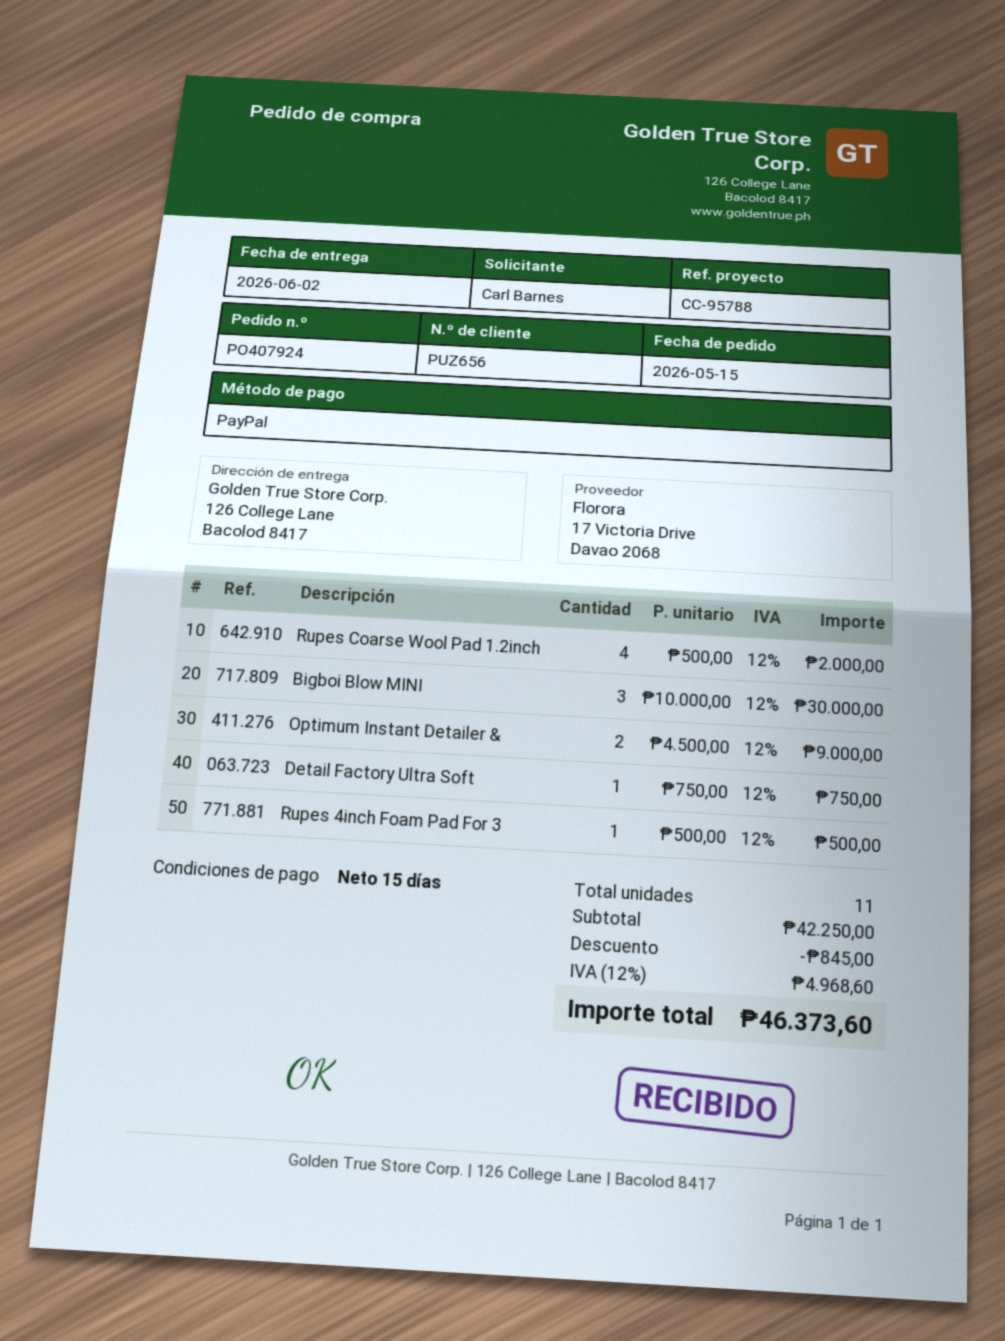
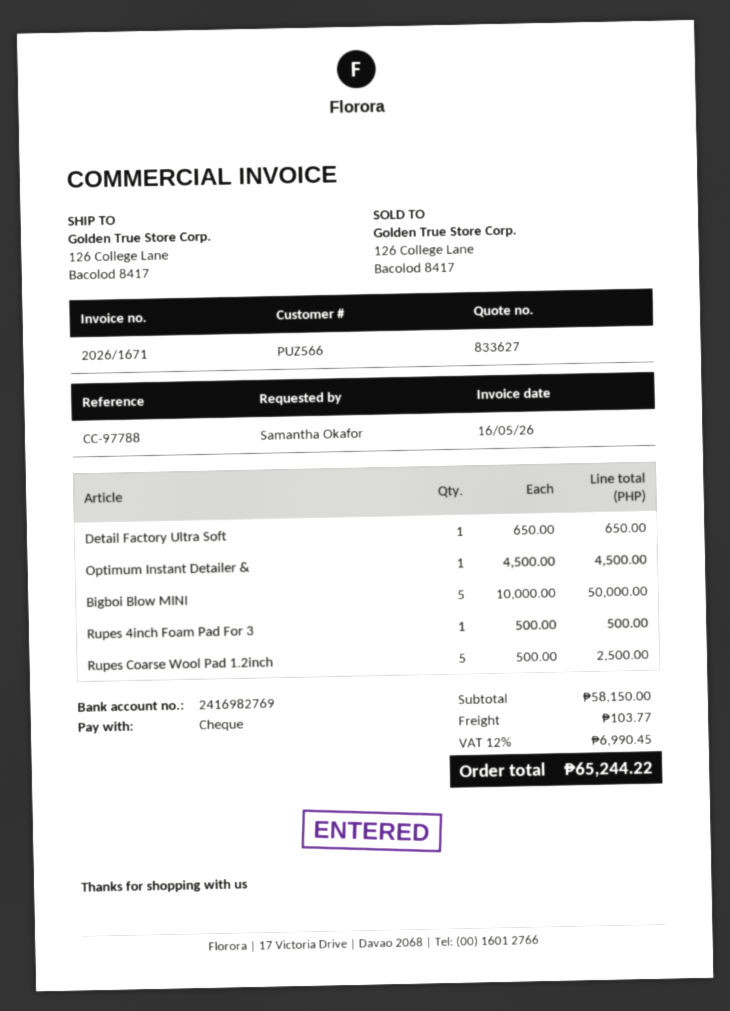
customer number: PUZ656 -> PUZ566
reference: CC-95788 -> CC-97788
ordered by: Carl Barnes -> Samantha Okafor
payment method: PayPal -> cheque
Rupes Coarse Wool Pad 1.2inch: 4 x 500.00 = 2000.00 -> 5 x 500.00 = 2500.00
Bigboi Blow MINI: 3 x 10000.00 = 30000.00 -> 5 x 10000.00 = 50000.00
Optimum Instant Detailer &: 2 x 4500.00 = 9000.00 -> 1 x 4500.00 = 4500.00
Detail Factory Ultra Soft: 1 x 750.00 = 750.00 -> 1 x 650.00 = 650.00
subtotal: 42250.00 -> 58150.00
discount: 845.00 -> none
shipping: none -> 103.77
tax: 12% = 4968.60 -> 12% = 6990.45
total: 46373.60 -> 65244.22

